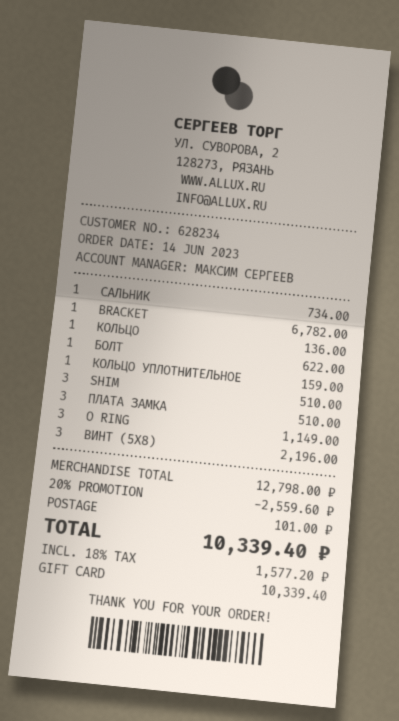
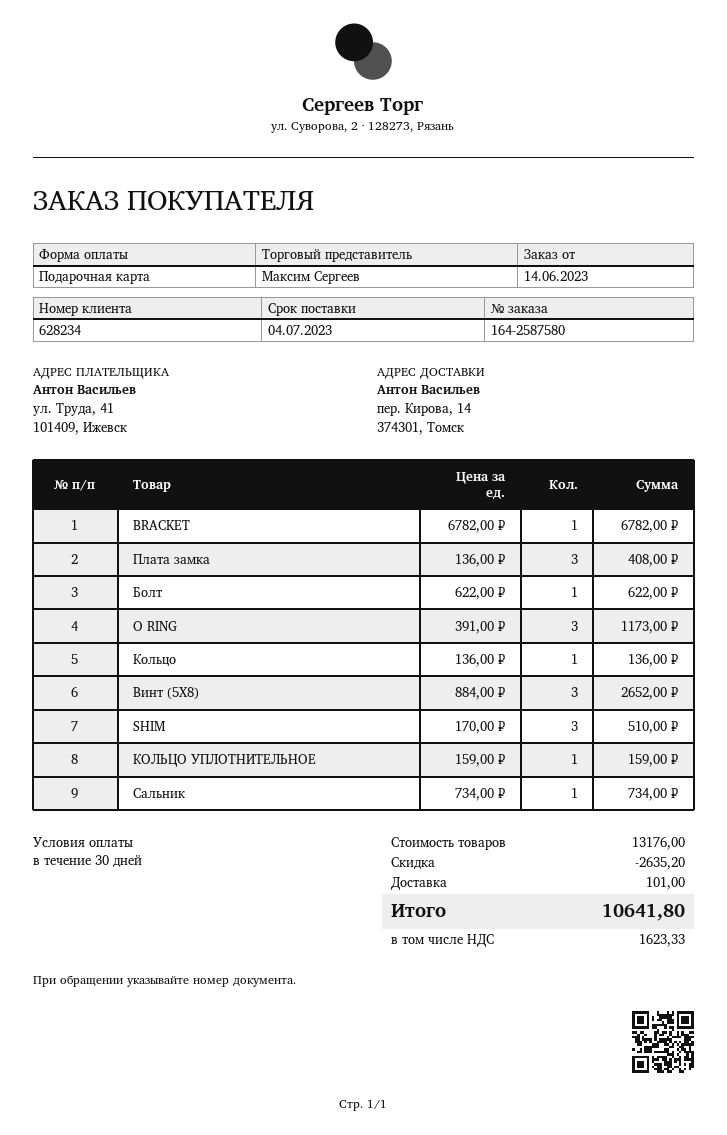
ПЛАТА ЗАМКА: 3 for 510.00 -> 3 for 408.00
O RING: 3 for 1149.00 -> 3 for 1173.00
ВИНТ (5X8): 3 for 2196.00 -> 3 for 2652.00
subtotal: 12798.00 -> 13176.00
discount: 2559.60 -> 2635.20
tax: 1577.20 -> 1623.33
total: 10339.40 -> 10641.80

